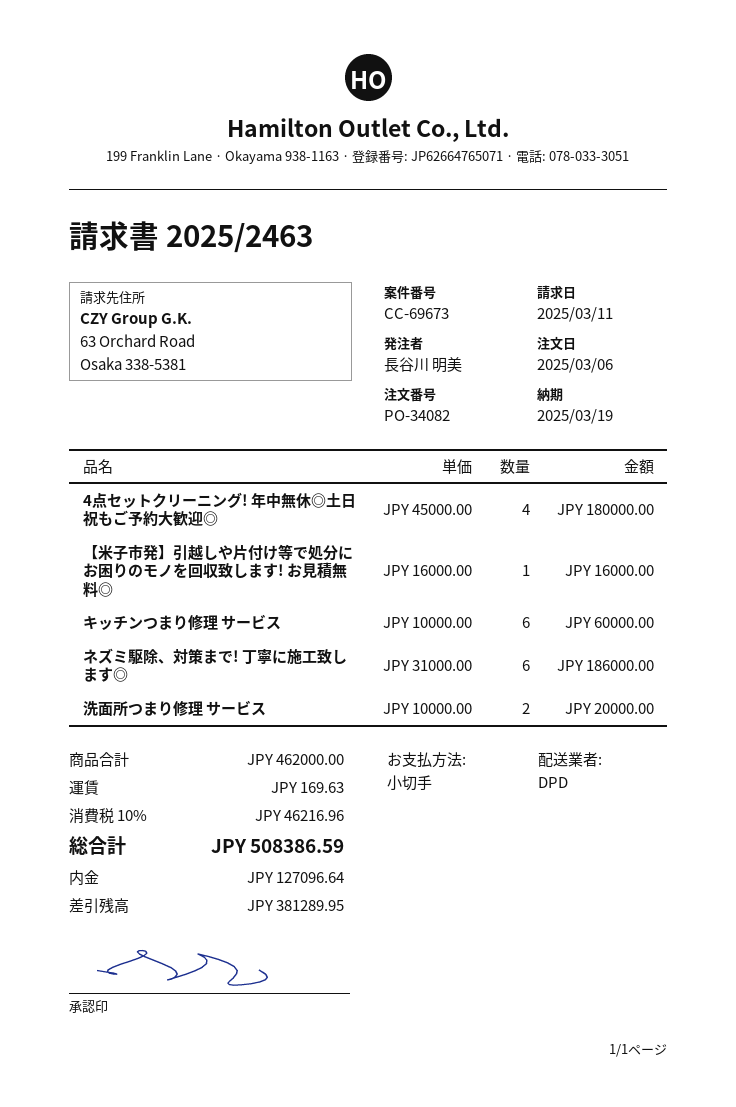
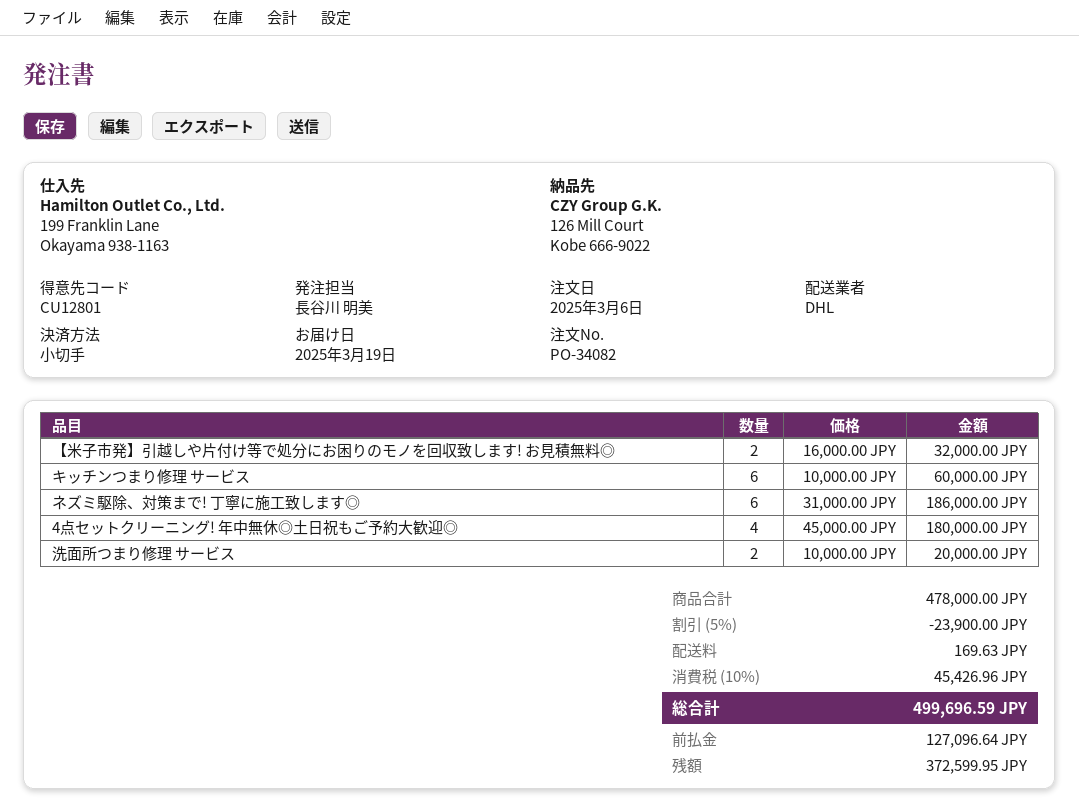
shipping method: DPD -> DHL
【米子市発】引越しや片付け等で処分にお困りのモノを回収致します! お見積無料◎: 1 x 16000.00 = 16000.00 -> 2 x 16000.00 = 32000.00
subtotal: 462000.00 -> 478000.00
discount: none -> 5% = 23900.00
tax: 10% = 46216.96 -> 10% = 45426.96
total: 508386.59 -> 499696.59
balance: 381289.95 -> 372599.95

